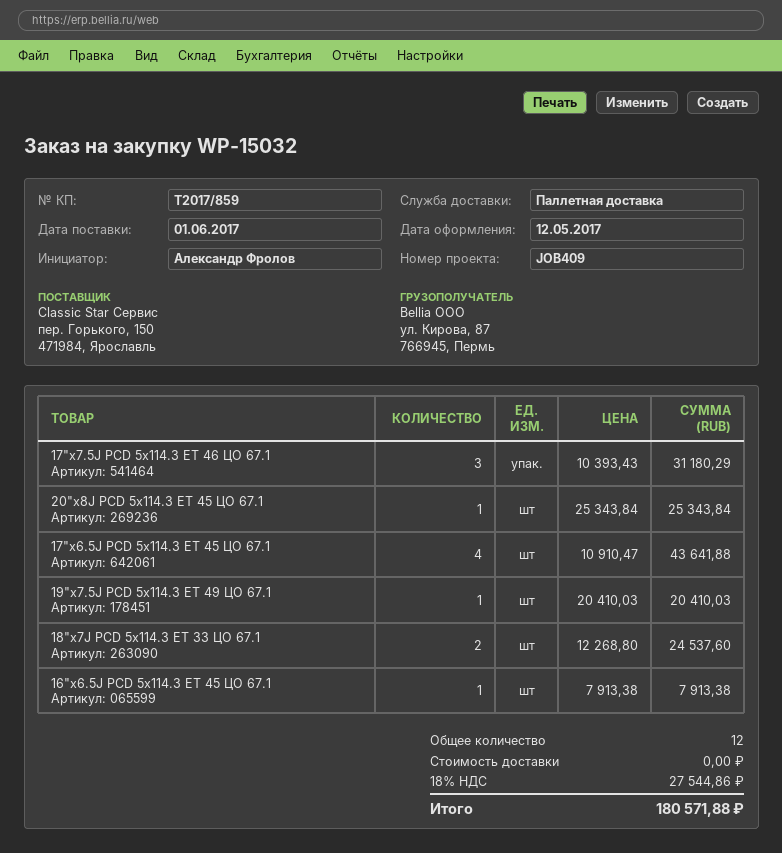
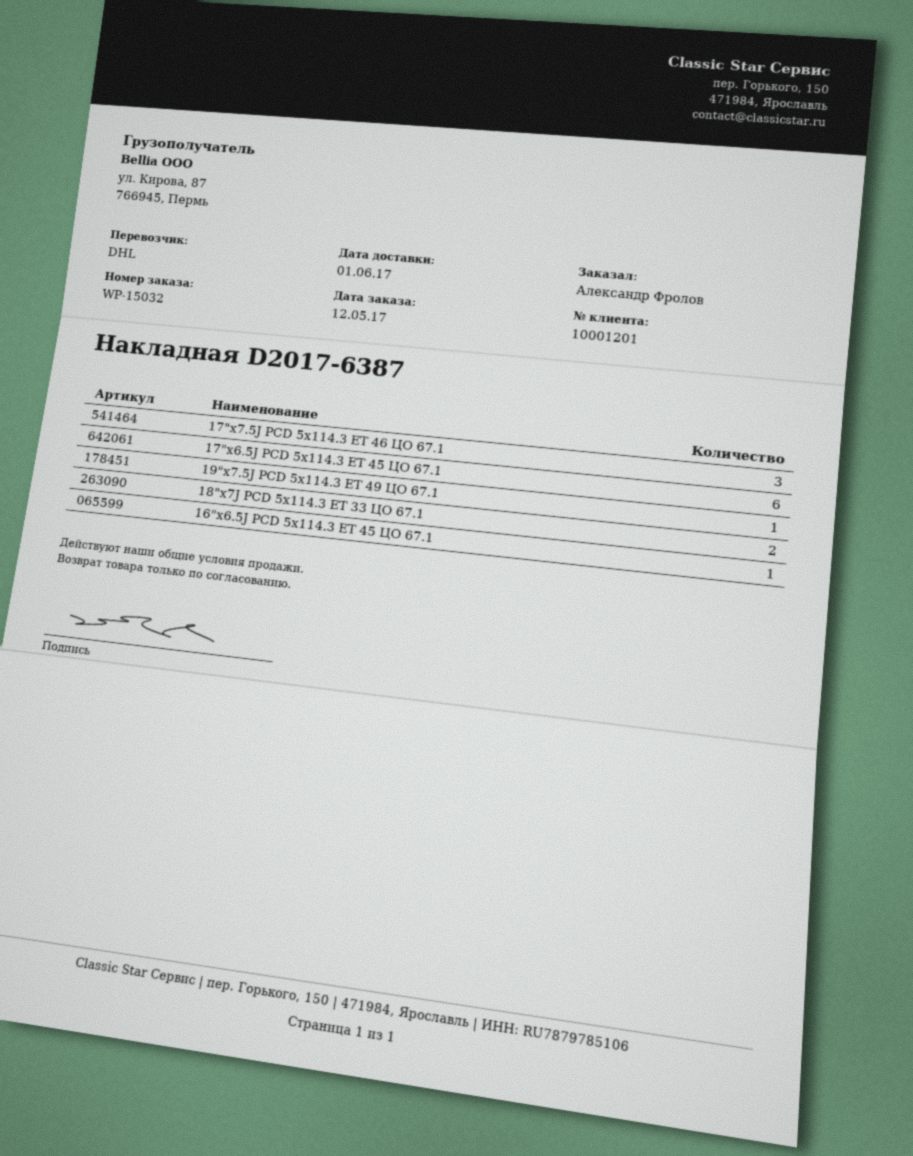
shipping method: pallet freight -> DHL
20"x8J PCD 5x114.3 ЕТ 45 ЦО 67.1: 1 -> none
17"x6.5J PCD 5x114.3 ЕТ 45 ЦО 67.1: 4 -> 6

